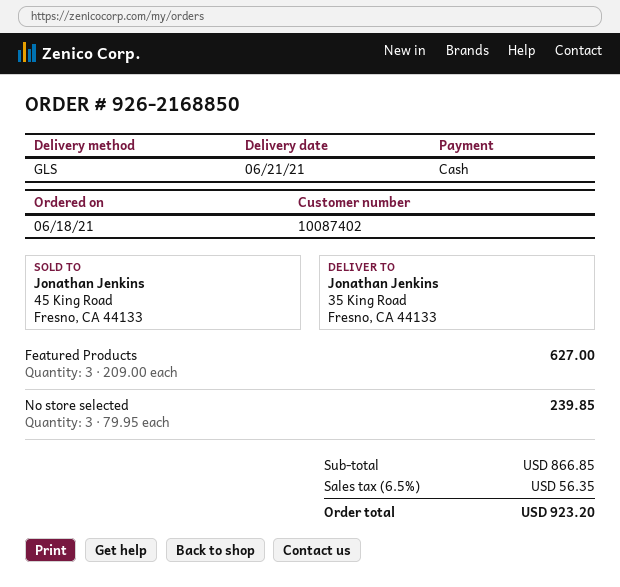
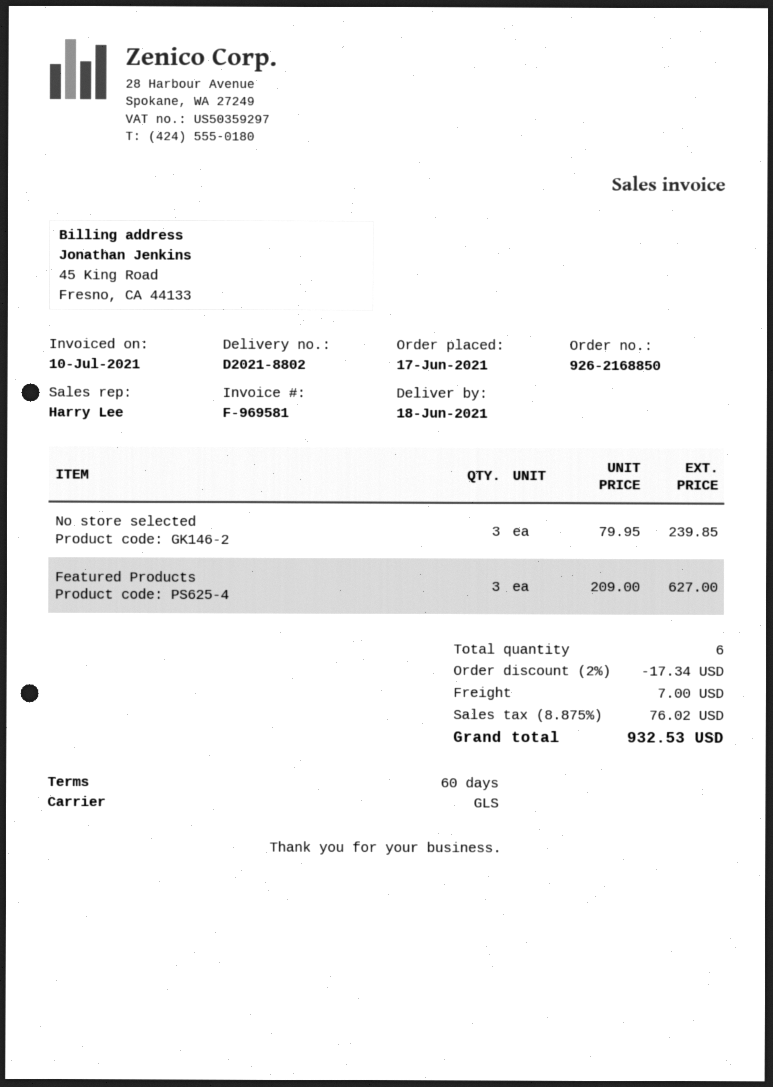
order date: 2021-06-18 -> 2021-06-17
delivery date: 2021-06-21 -> 2021-06-18
discount: none -> 2% = 17.34
shipping: none -> 7.00
tax: 6.5% = 56.35 -> 8.875% = 76.02
total: 923.20 -> 932.53

